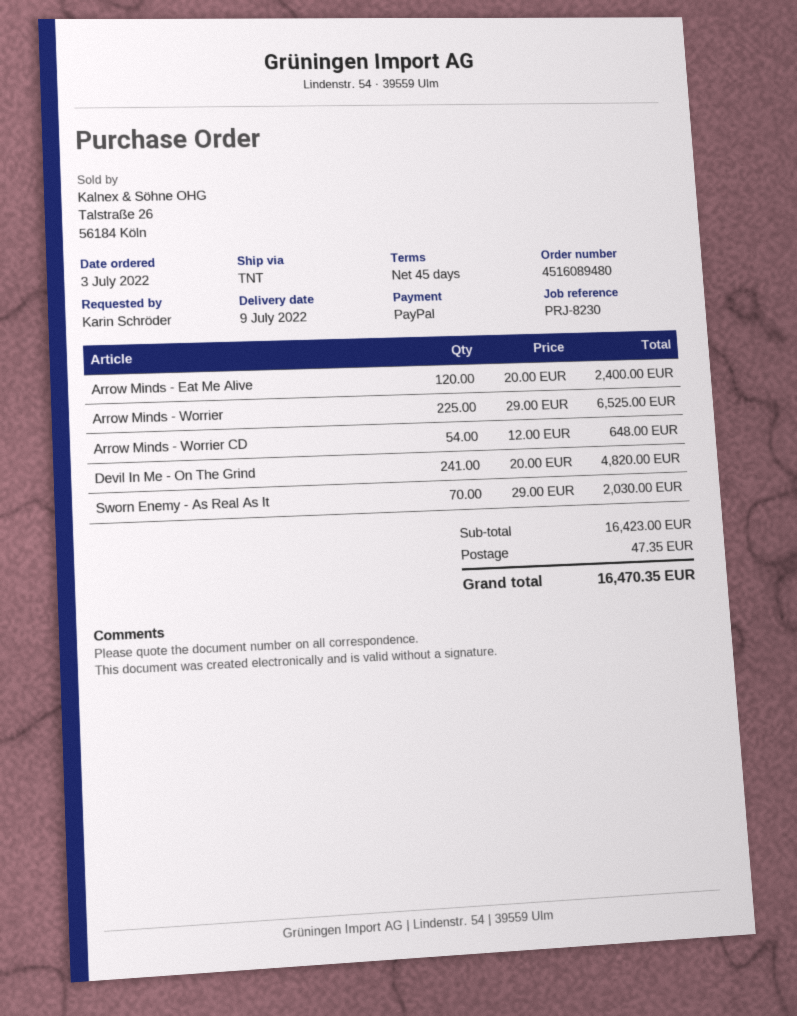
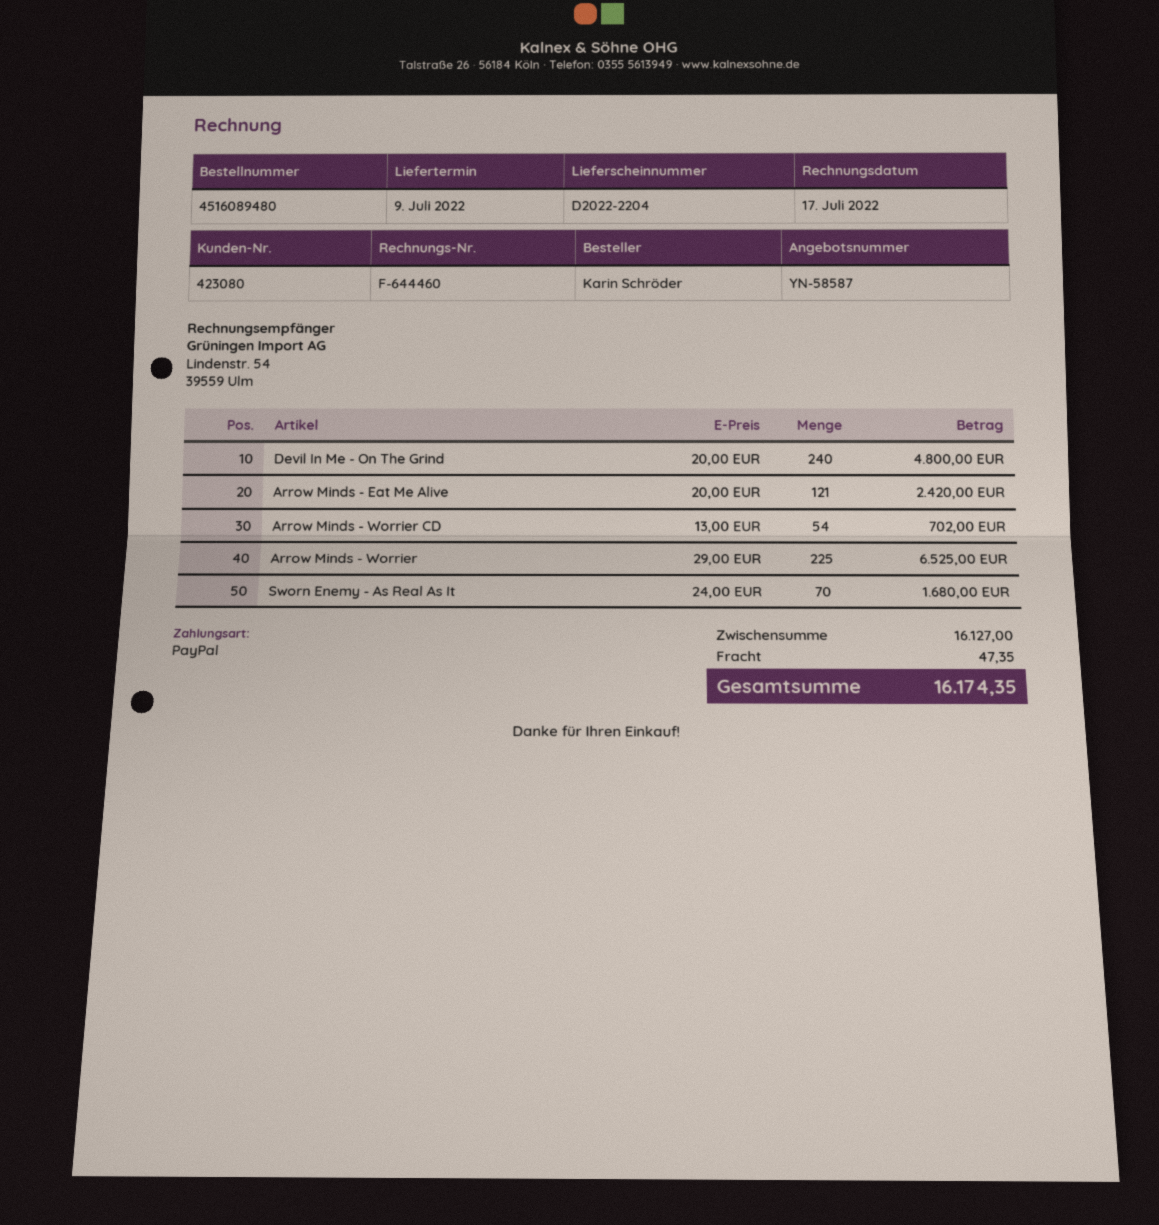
Arrow Minds - Eat Me Alive: 120 x 20.00 = 2400.00 -> 121 x 20.00 = 2420.00
Arrow Minds - Worrier CD: 54 x 12.00 = 648.00 -> 54 x 13.00 = 702.00
Devil In Me - On The Grind: 241 x 20.00 = 4820.00 -> 240 x 20.00 = 4800.00
Sworn Enemy - As Real As It: 70 x 29.00 = 2030.00 -> 70 x 24.00 = 1680.00
subtotal: 16423.00 -> 16127.00
total: 16470.35 -> 16174.35

